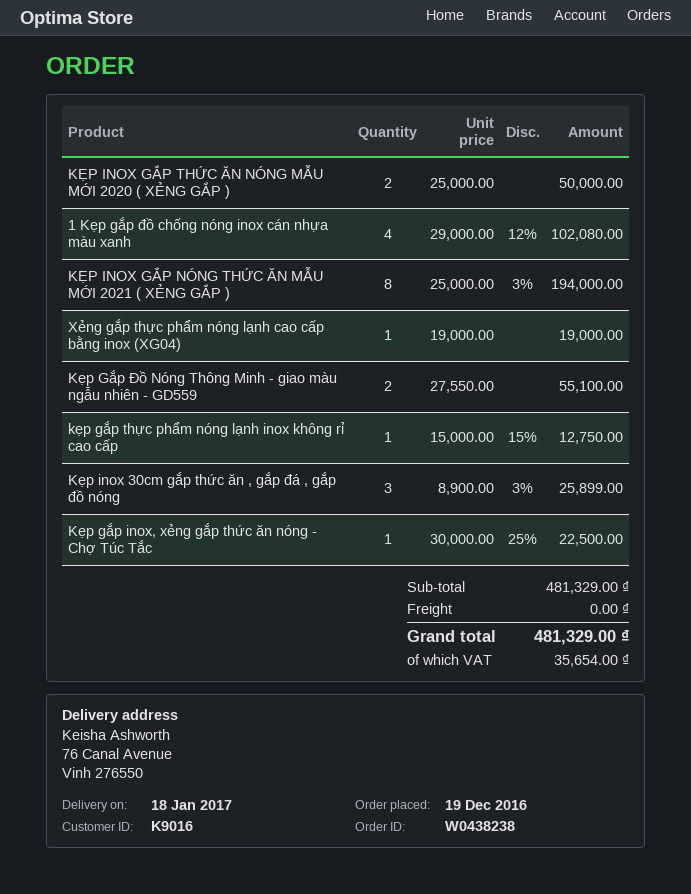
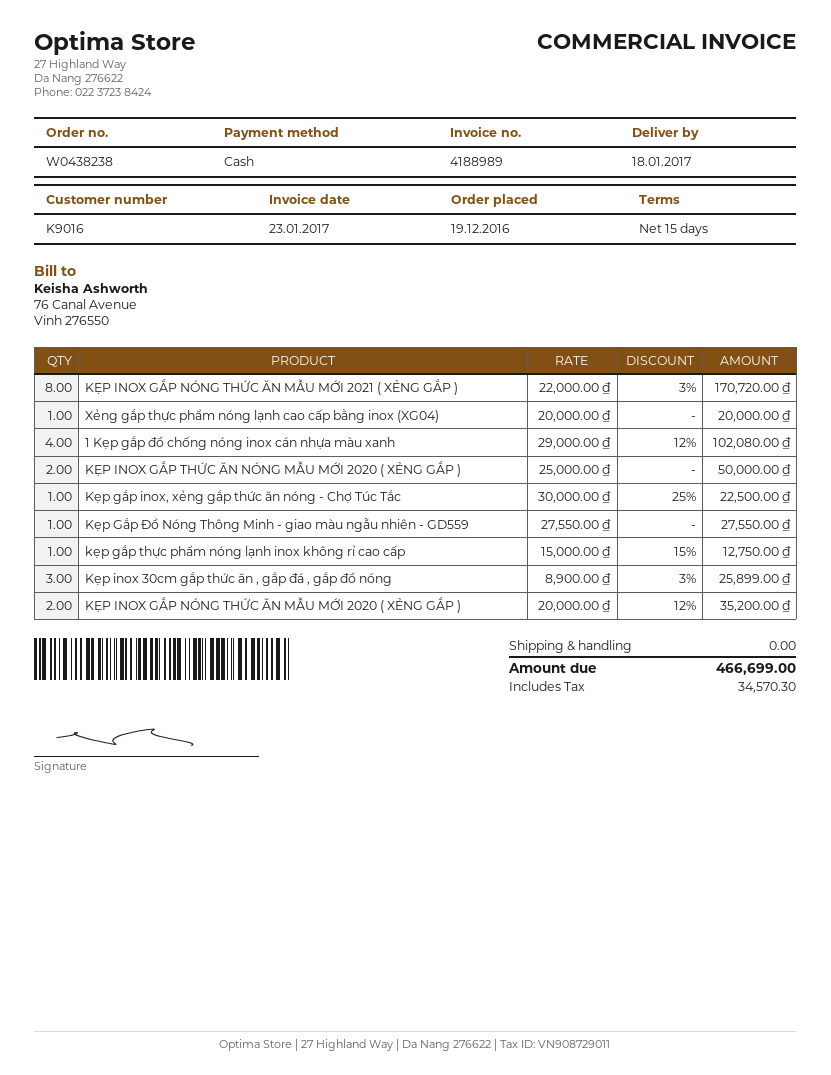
KẸP INOX GẮP NÓNG THỨC ĂN MẪU MỚI 2021 ( XẺNG GẮP ): 8 x 25000.00 - 3% = 194000.00 -> 8 x 22000.00 - 3% = 170720.00
Xẻng gắp thực phẩm nóng lạnh cao cấp bằng inox (XG04): 1 x 19000.00 = 19000.00 -> 1 x 20000.00 = 20000.00
Kẹp Gắp Đồ Nóng Thông Minh - giao màu ngẫu nhiên - GD559: 2 x 27550.00 = 55100.00 -> 1 x 27550.00 = 27550.00
KẸP INOX GẮP NÓNG THỨC ĂN MẪU MỚI 2020 ( XẺNG GẮP ): none -> 2 x 20000.00 - 12% = 35200.00
tax: 35654.00 -> 34570.30
total: 481329.00 -> 466699.00

